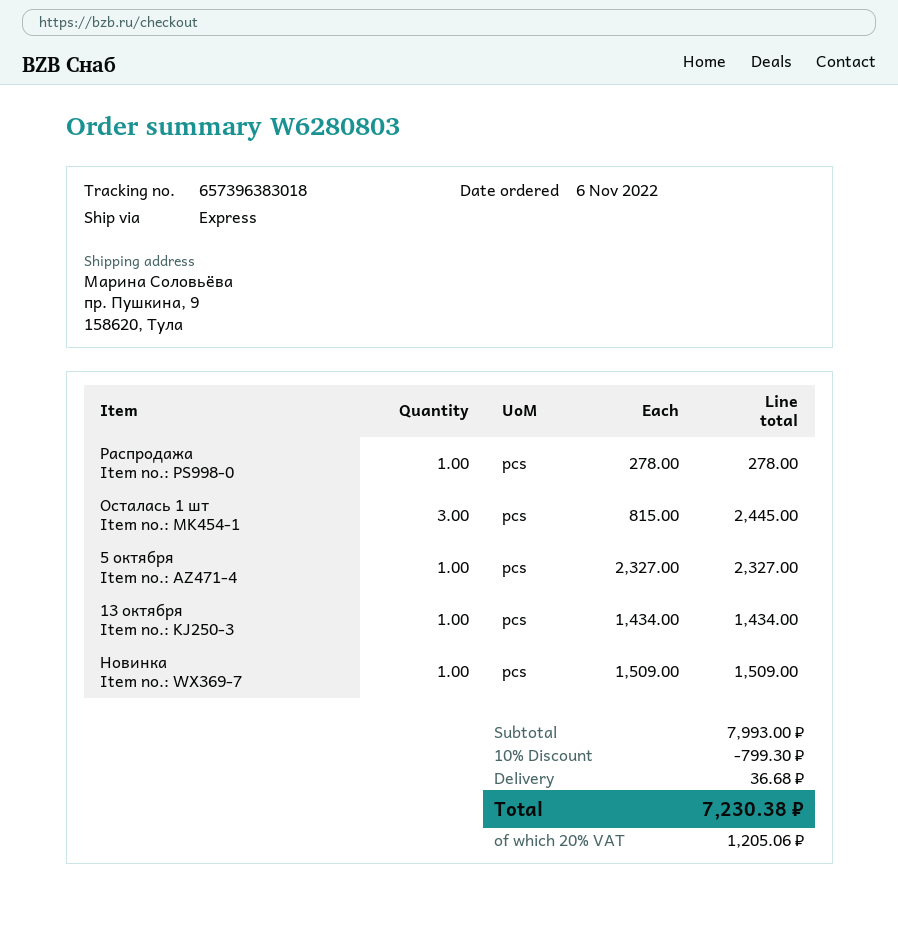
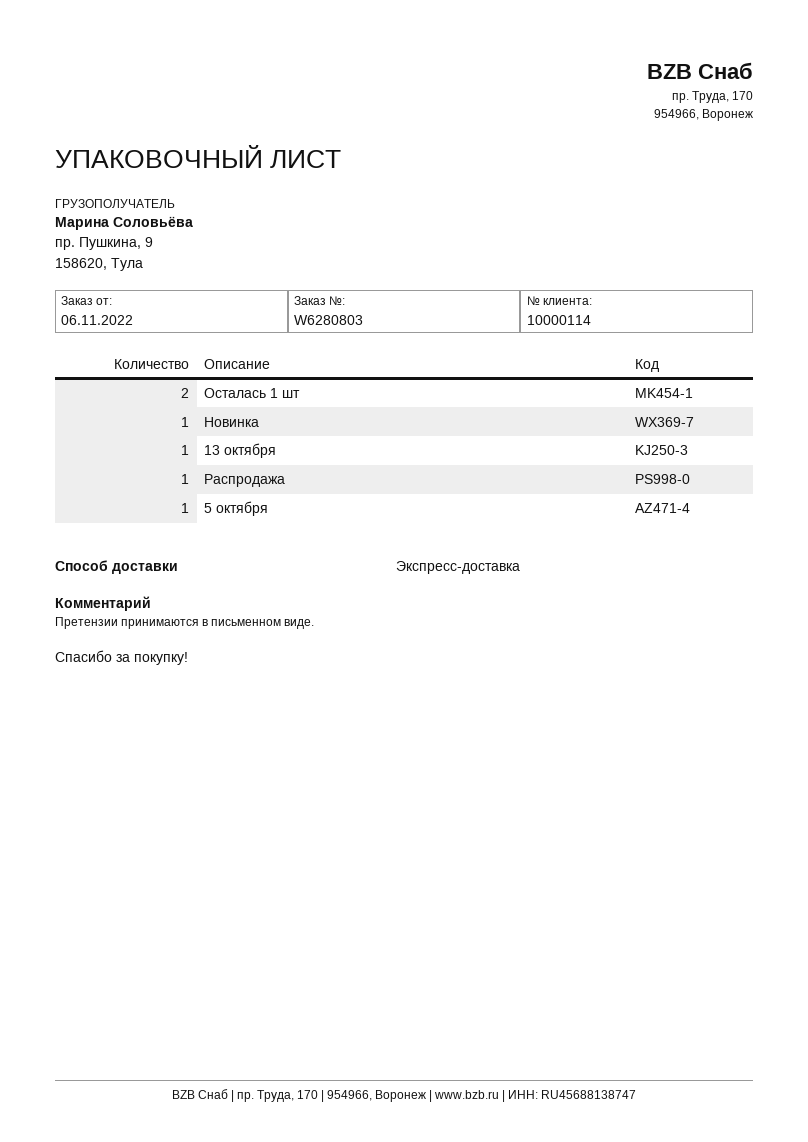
Осталась 1 шт: 3 -> 2

